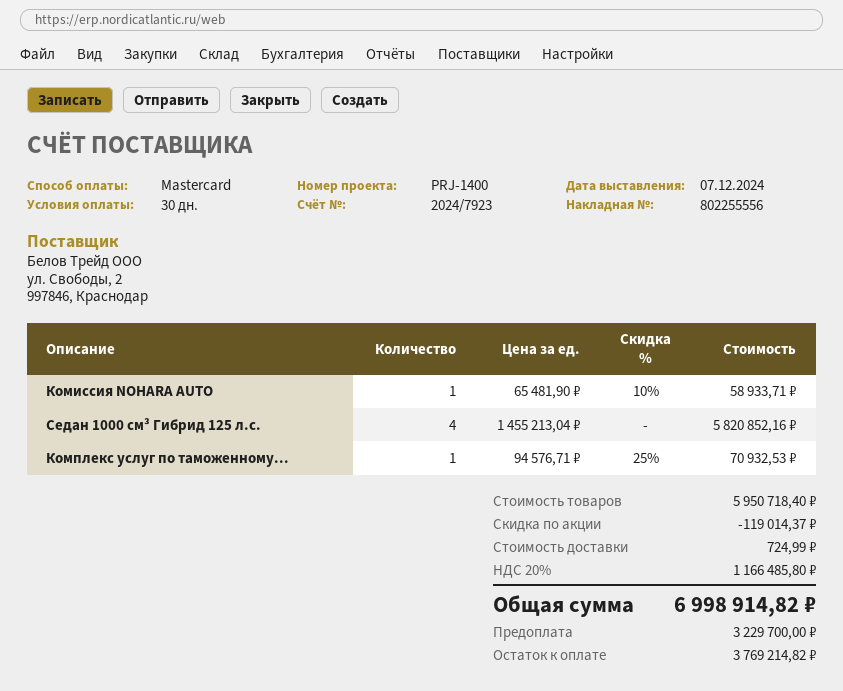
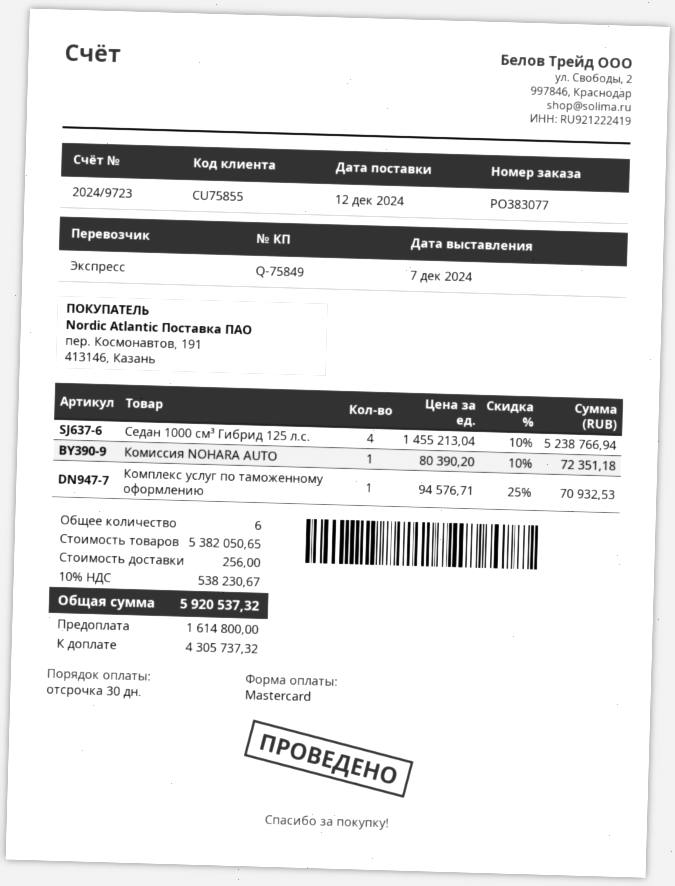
invoice number: 2024/7923 -> 2024/9723
Комиссия NOHARA AUTO: 1 x 65481.90 - 10% = 58933.71 -> 1 x 80390.20 - 10% = 72351.18
Седан 1000 см³ Гибрид 125 л.с.: 4 x 1455213.04 = 5820852.16 -> 4 x 1455213.04 - 10% = 5238766.94
subtotal: 5950718.40 -> 5382050.65
discount: 119014.37 -> none
shipping: 724.99 -> 256.00
tax: 20% = 1166485.80 -> 10% = 538230.67
total: 6998914.82 -> 5920537.32
deposit: 3229700.00 -> 1614800.00
balance: 3769214.82 -> 4305737.32

